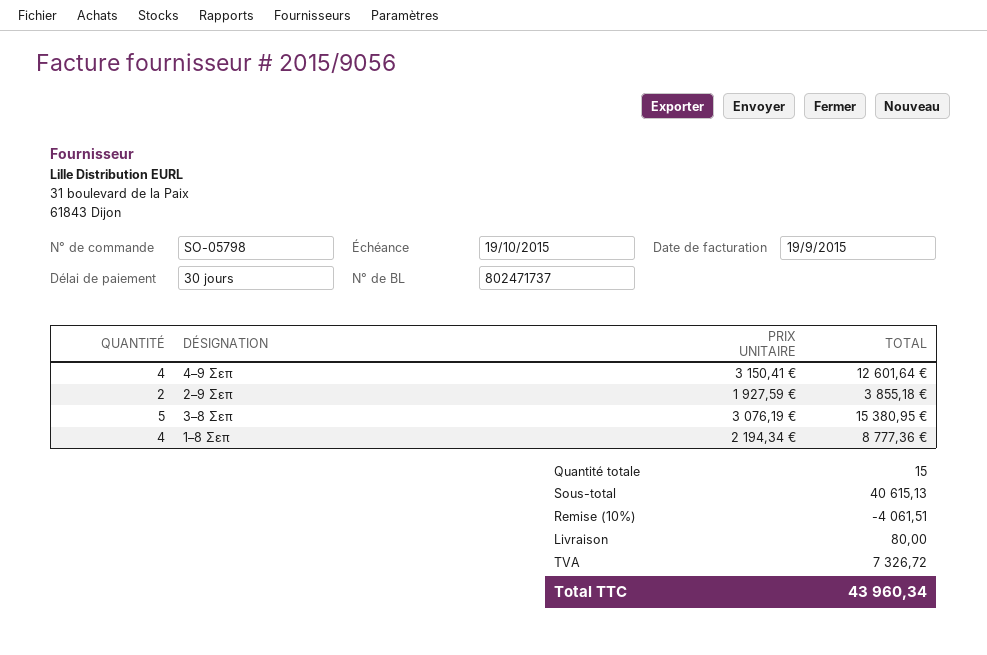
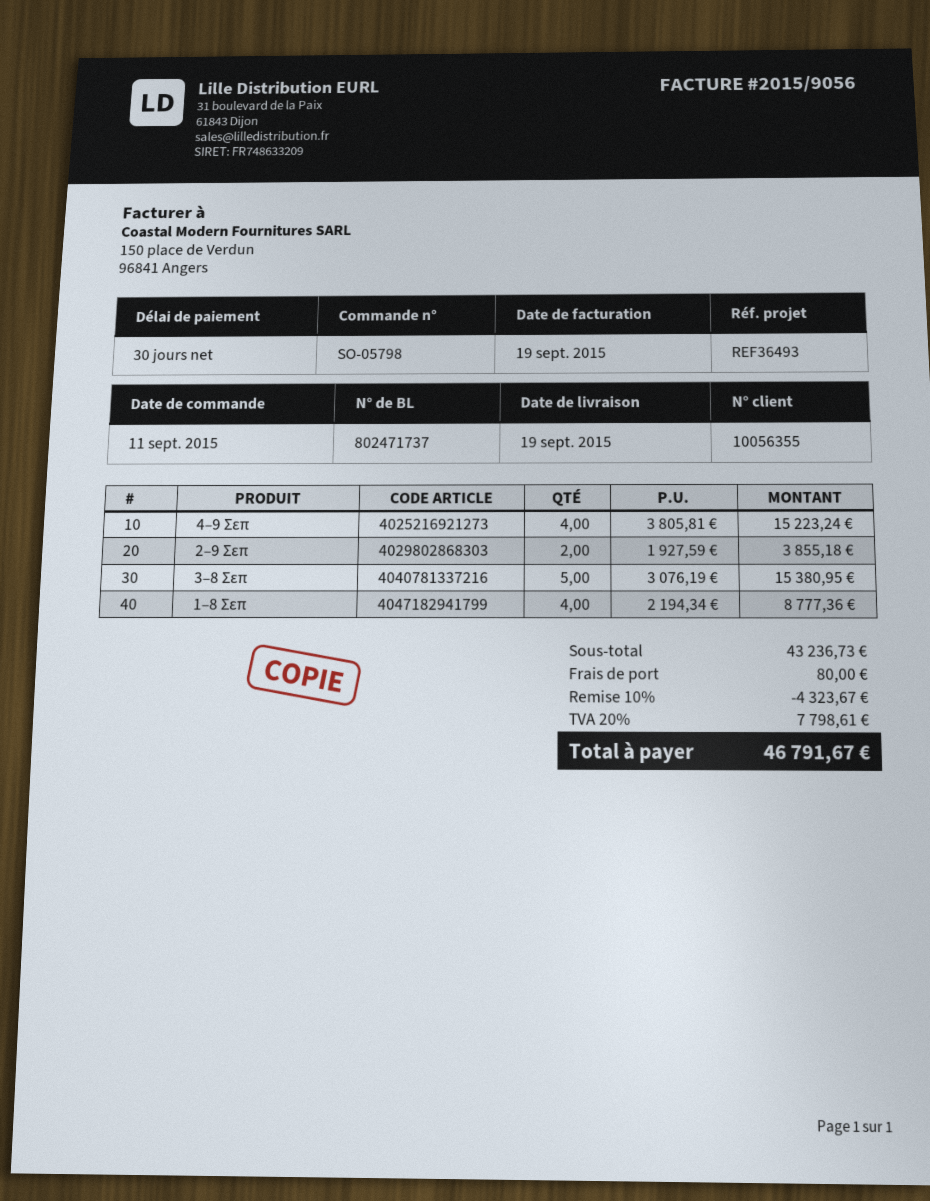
4–9 Σεπ: 4 x 3150.41 = 12601.64 -> 4 x 3805.81 = 15223.24
subtotal: 40615.13 -> 43236.73
discount: 10% = 4061.51 -> 10% = 4323.67
tax: 7326.72 -> 7798.61
total: 43960.34 -> 46791.67

